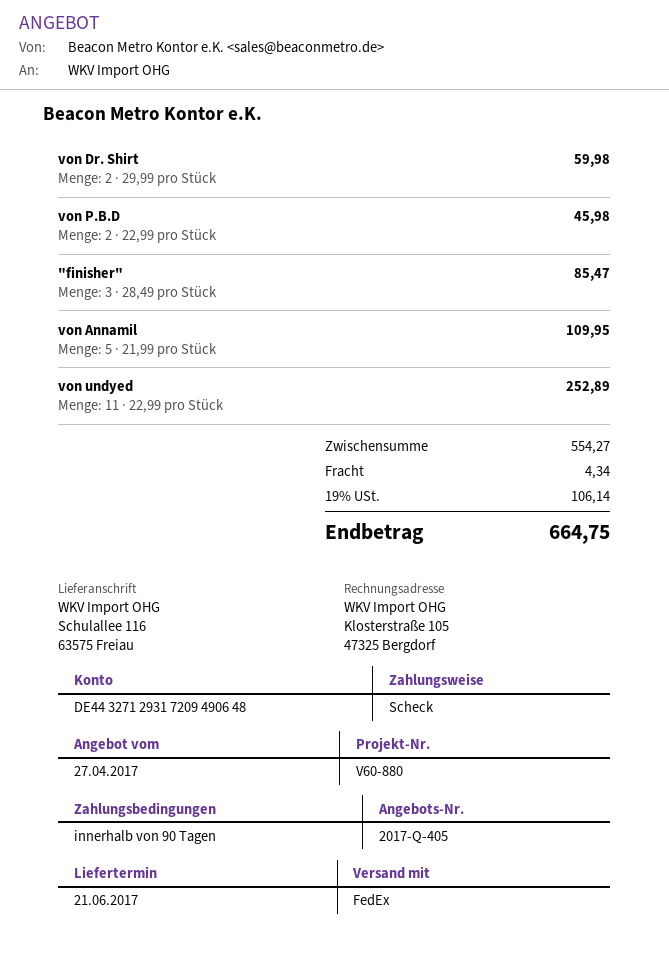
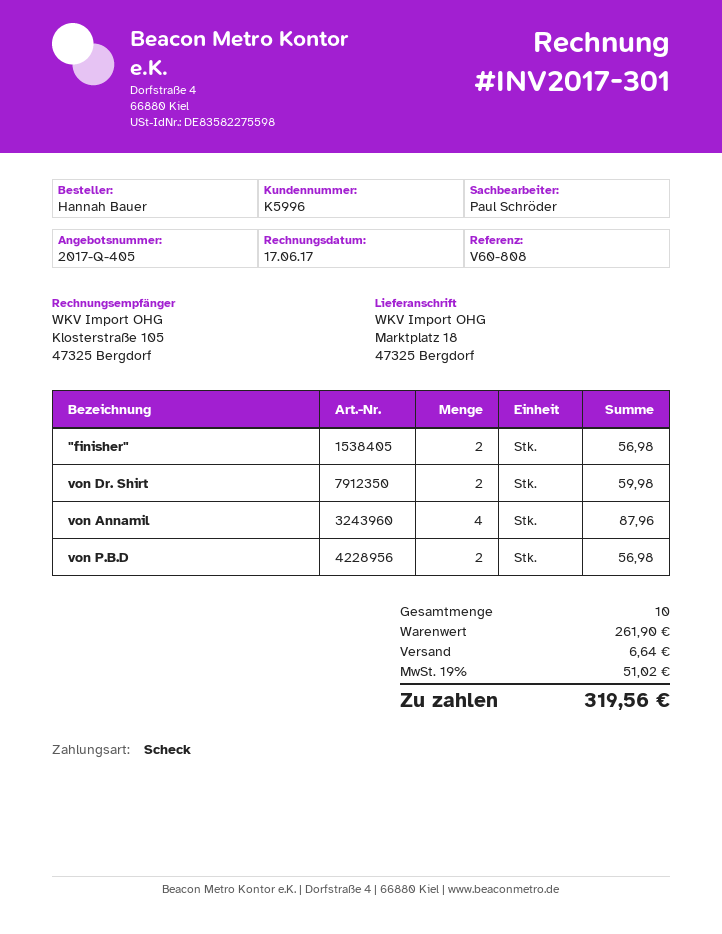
reference: V60-880 -> V60-808
ship to: Schulallee 116, 63575 Freiau -> Marktplatz 18, 47325 Bergdorf
von P.B.D: 2 for 45.98 -> 2 for 56.98
"finisher": 3 for 85.47 -> 2 for 56.98
von Annamil: 5 for 109.95 -> 4 for 87.96
von undyed: 11 for 252.89 -> none
subtotal: 554.27 -> 261.90
shipping: 4.34 -> 6.64
tax: 19% = 106.14 -> 19% = 51.02
total: 664.75 -> 319.56

